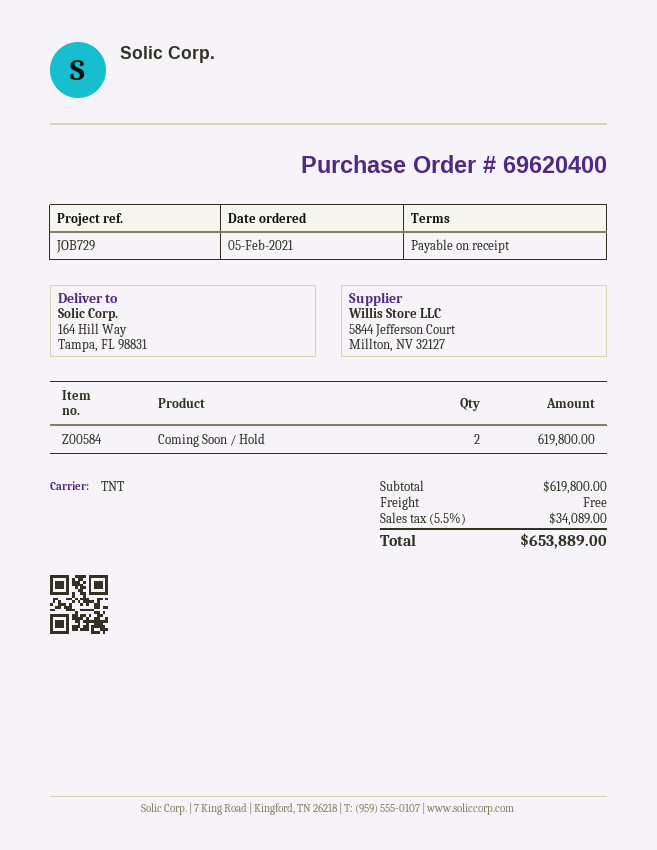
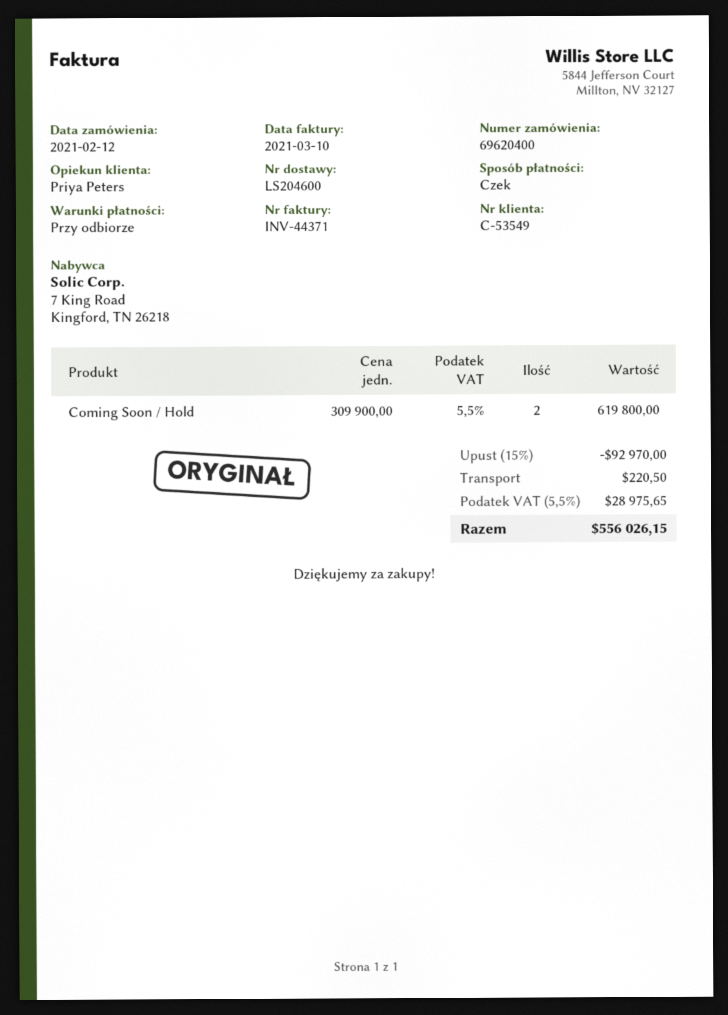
order date: 2021-02-05 -> 2021-02-12
discount: none -> 15% = 92970.00
shipping: 0.00 -> 220.50
tax: 5.5% = 34089.00 -> 5.5% = 28975.65
total: 653889.00 -> 556026.15

